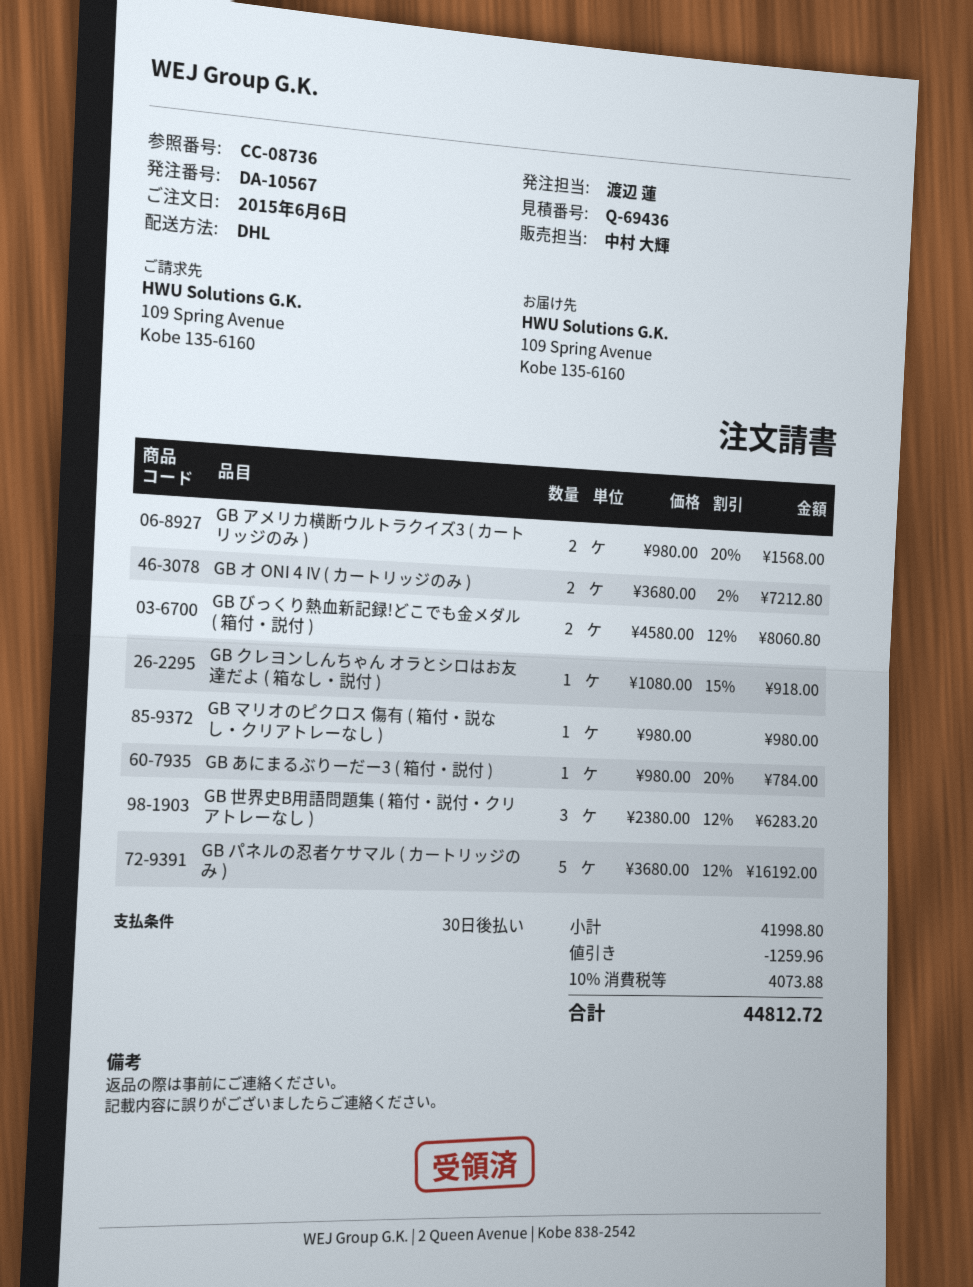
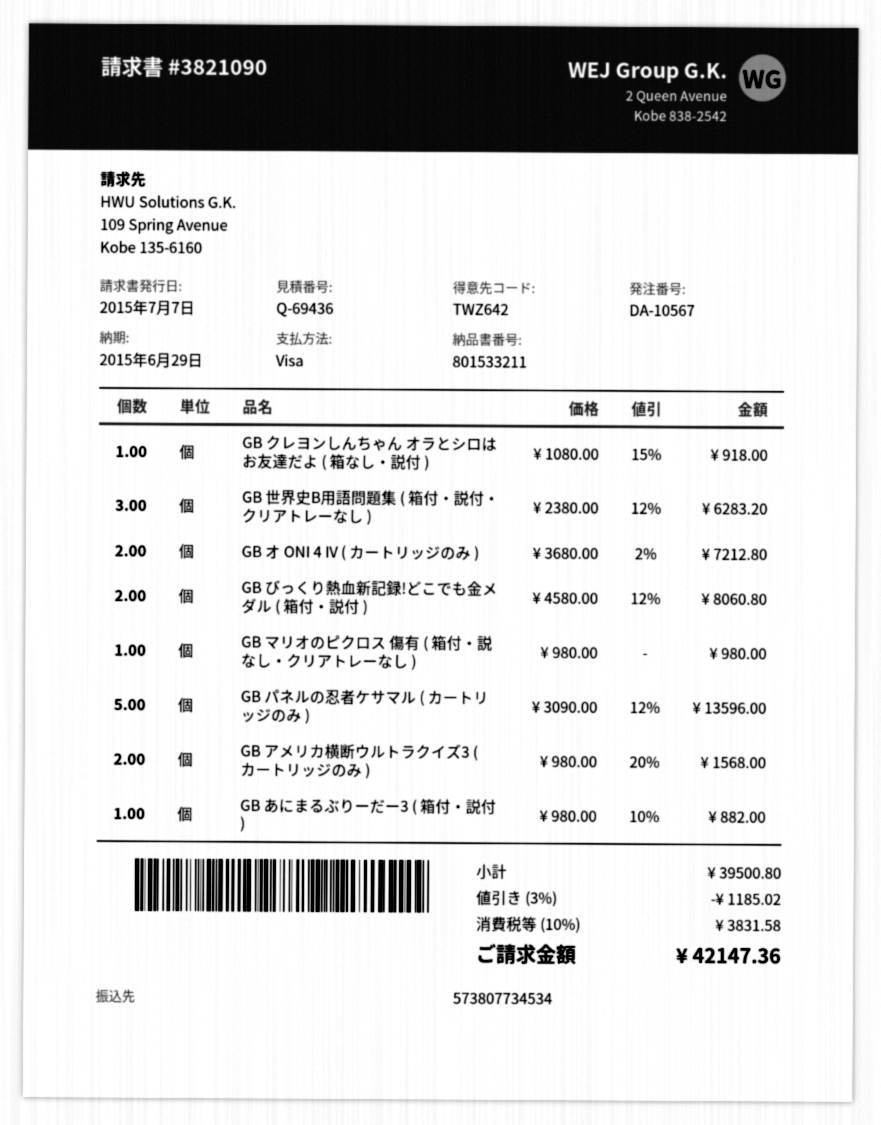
GB あにまるぶりーだー3 ( 箱付・説付 ): 1 x 980.00 - 20% = 784.00 -> 1 x 980.00 - 10% = 882.00
GB パネルの忍者ケサマル ( カートリッジのみ ): 5 x 3680.00 - 12% = 16192.00 -> 5 x 3090.00 - 12% = 13596.00
subtotal: 41998.80 -> 39500.80
discount: 1259.96 -> 1185.02
tax: 10% = 4073.88 -> 10% = 3831.58
total: 44812.72 -> 42147.36

